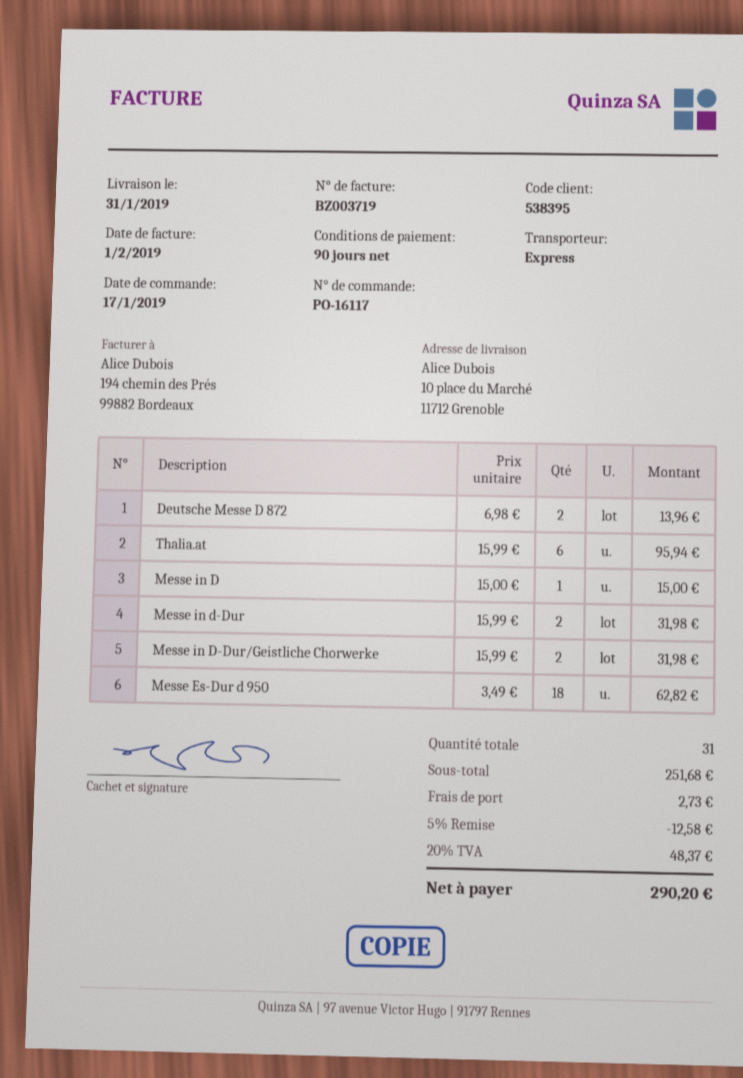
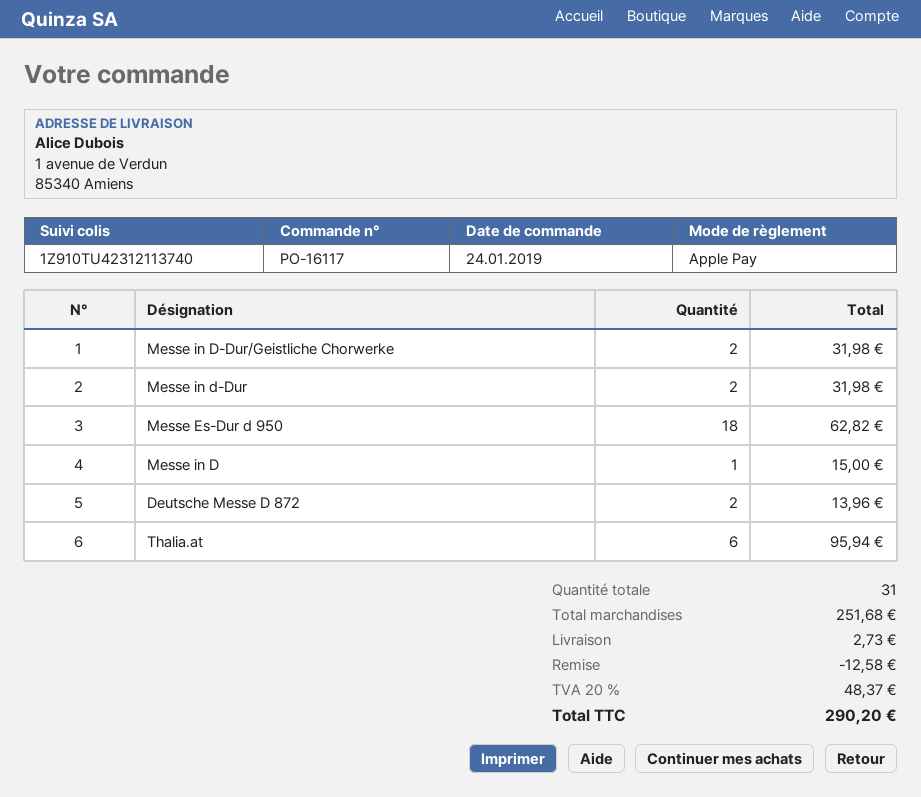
order date: 2019-01-17 -> 2019-01-24
ship to: 10 place du Marché, 11712 Grenoble -> 1 avenue de Verdun, 85340 Amiens

